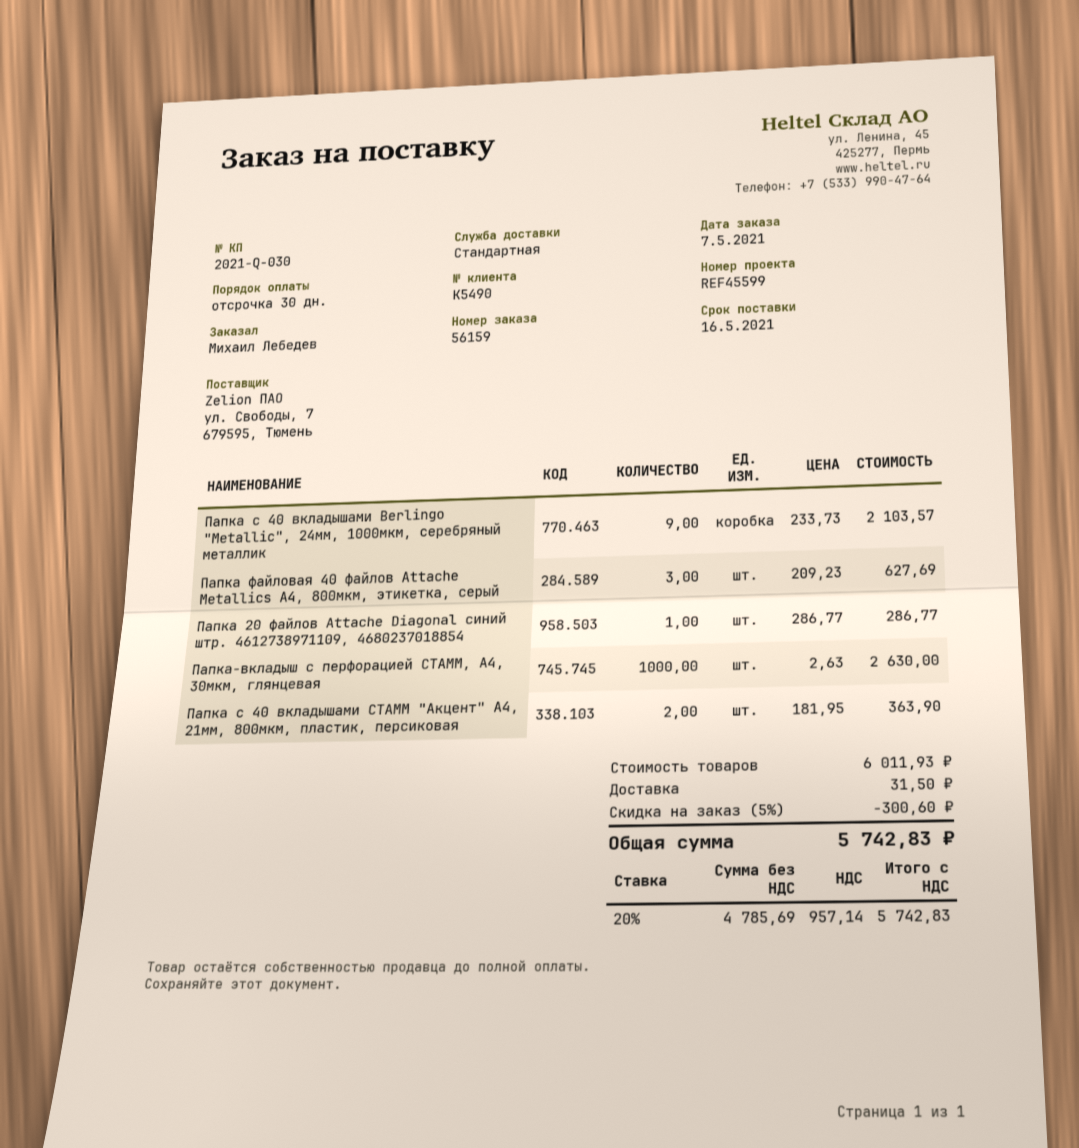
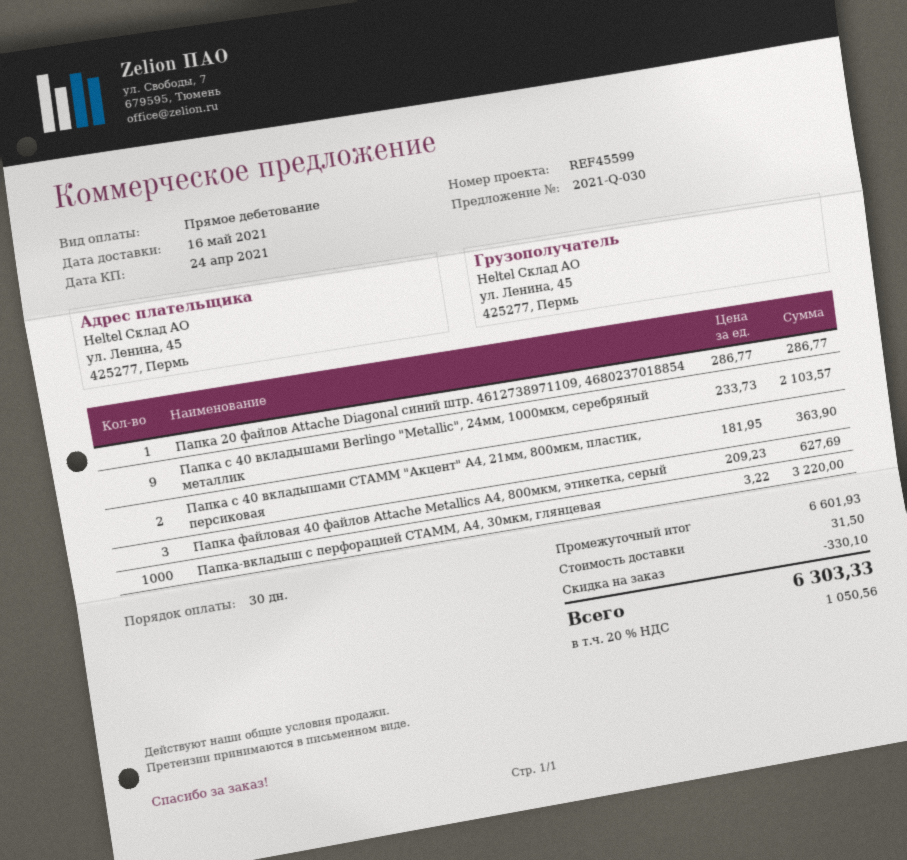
Папка-вкладыш с перфорацией СТАММ, А4, 30мкм, глянцевая: 1000 x 2.63 = 2630.00 -> 1000 x 3.22 = 3220.00
subtotal: 6011.93 -> 6601.93
discount: 300.60 -> 330.10
tax: 20% = 957.14 -> 20% = 1050.56
total: 5742.83 -> 6303.33

